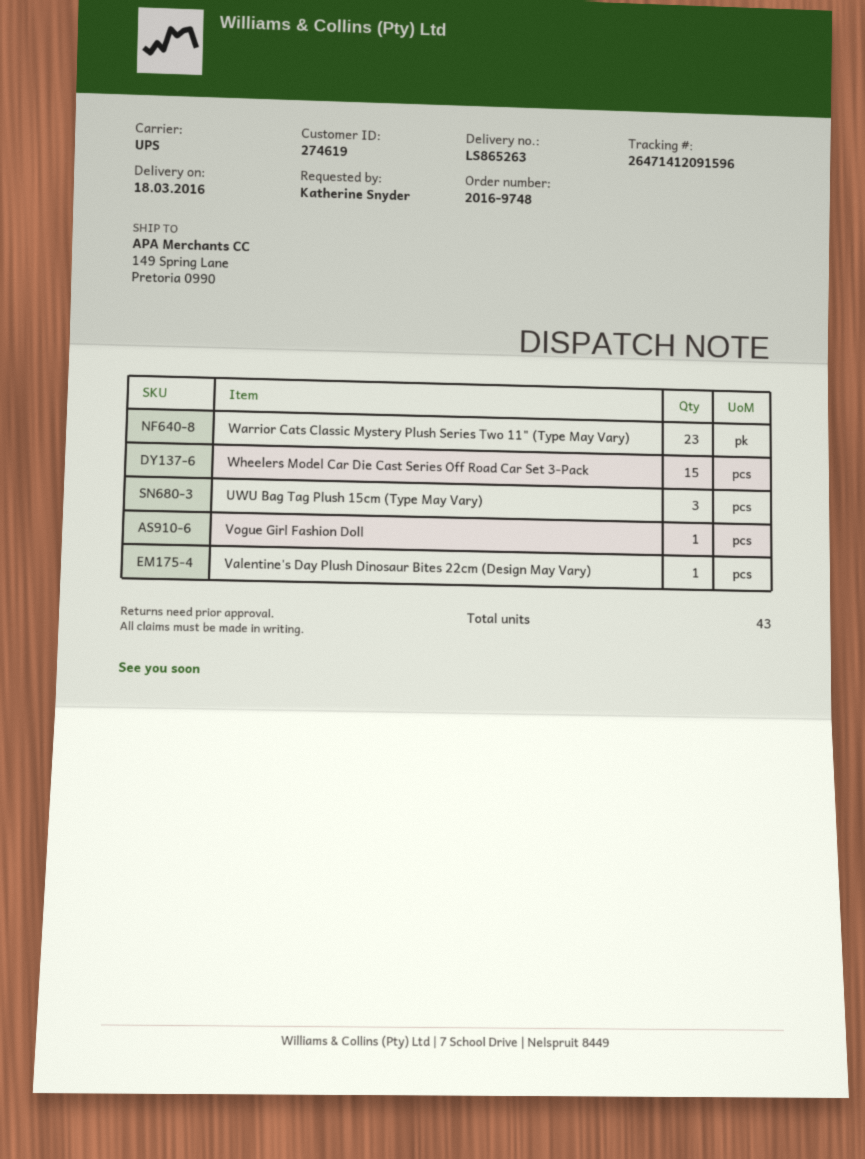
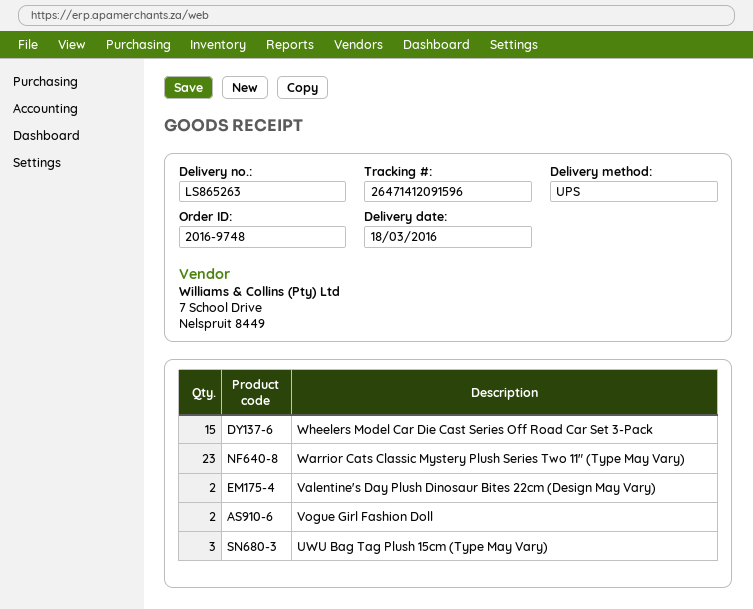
Vogue Girl Fashion Doll: 1 -> 2
Valentine's Day Plush Dinosaur Bites 22cm (Design May Vary): 1 -> 2

